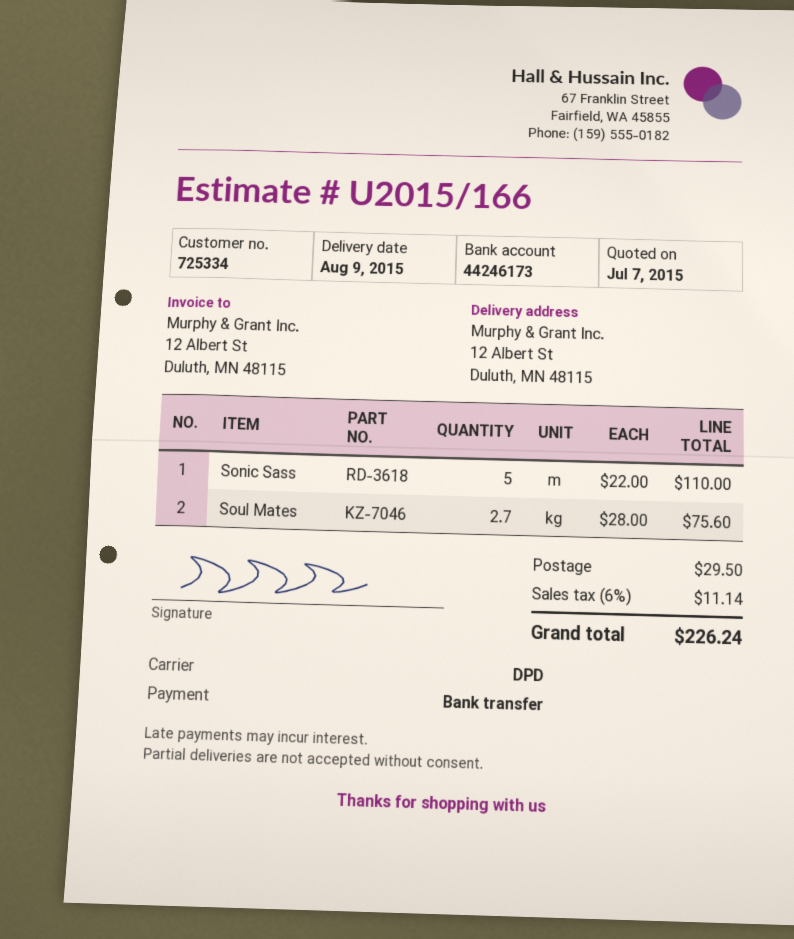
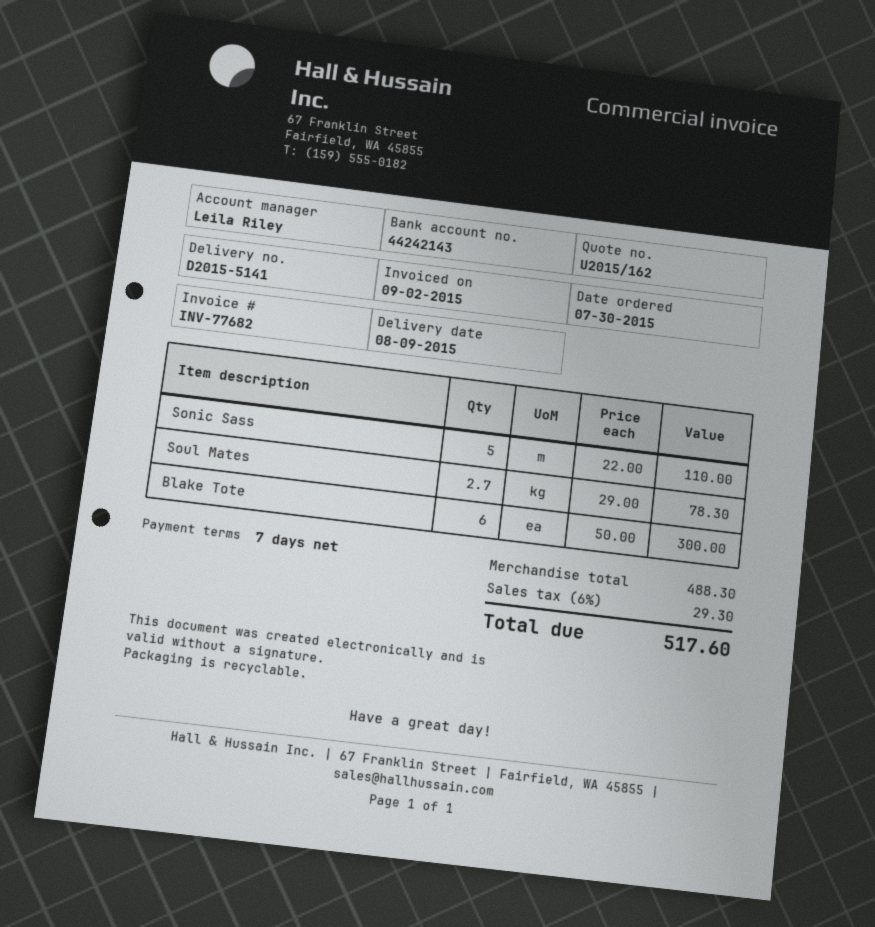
quote number: U2015/166 -> U2015/162
bank account: 44246173 -> 44242143
Soul Mates: 2.7 x 28.00 = 75.60 -> 2.7 x 29.00 = 78.30
Blake Tote: none -> 6 x 50.00 = 300.00
shipping: 29.50 -> none
tax: 6% = 11.14 -> 6% = 29.30
total: 226.24 -> 517.60

